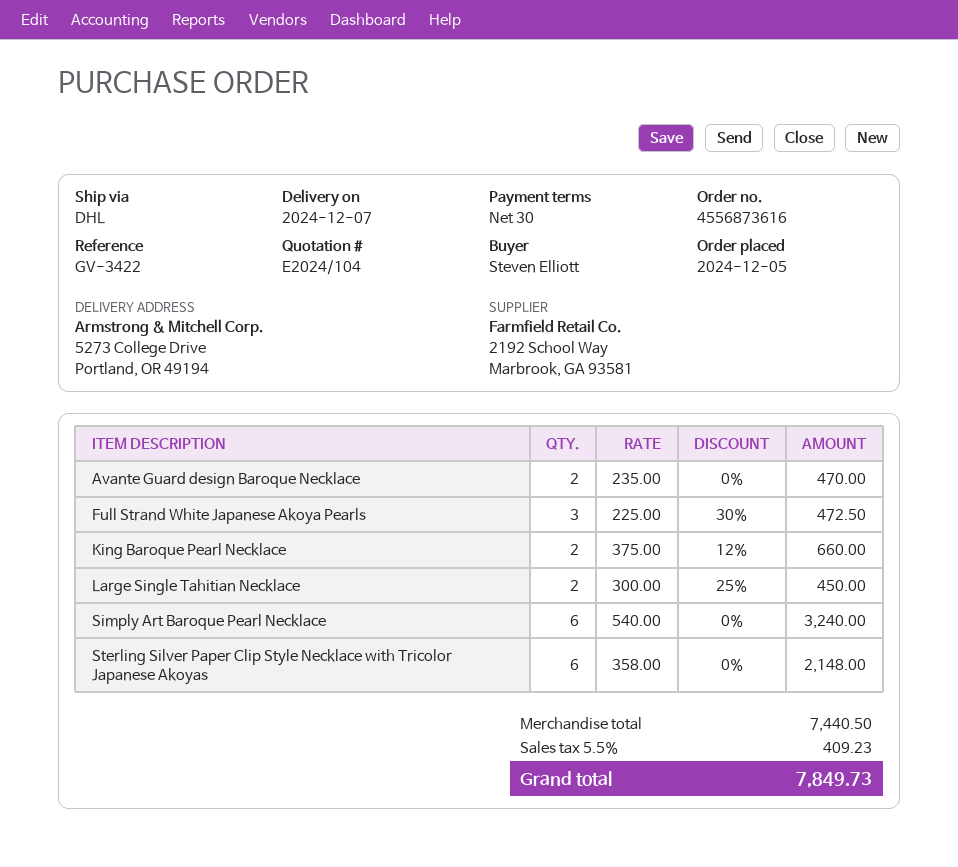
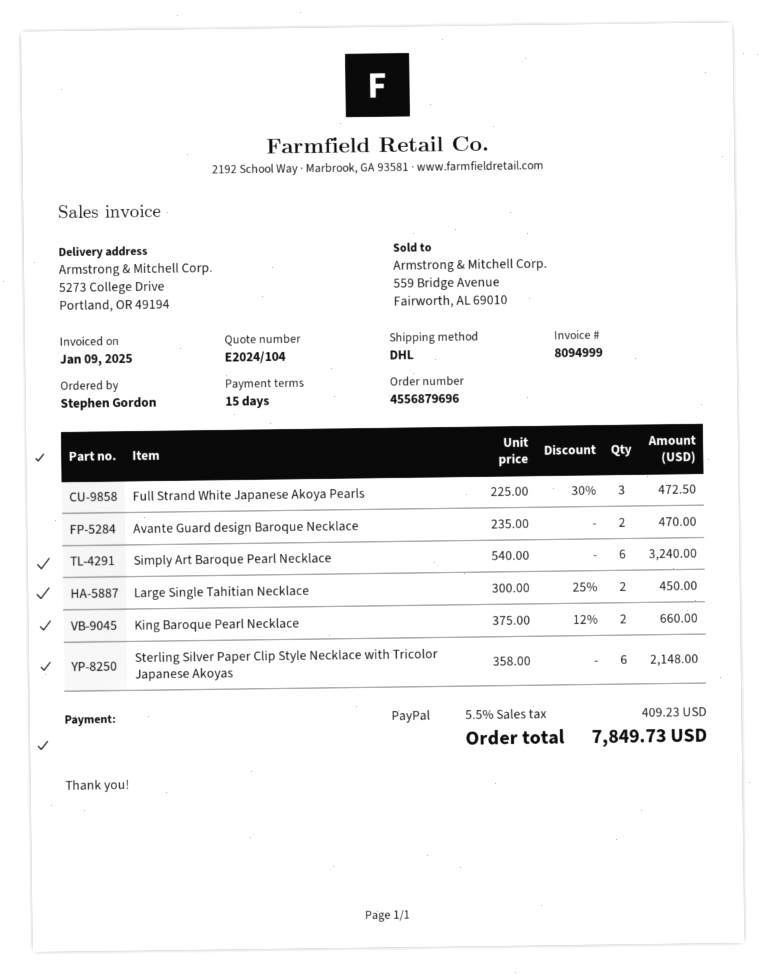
order number: 4556873616 -> 4556879696
payment terms: 30 days -> 15 days
ordered by: Steven Elliott -> Stephen Gordon

